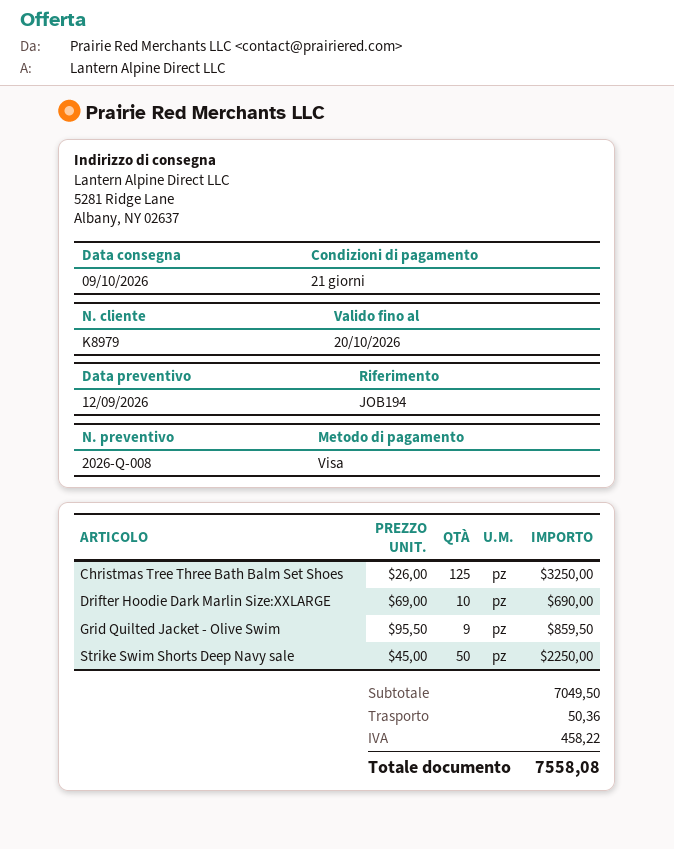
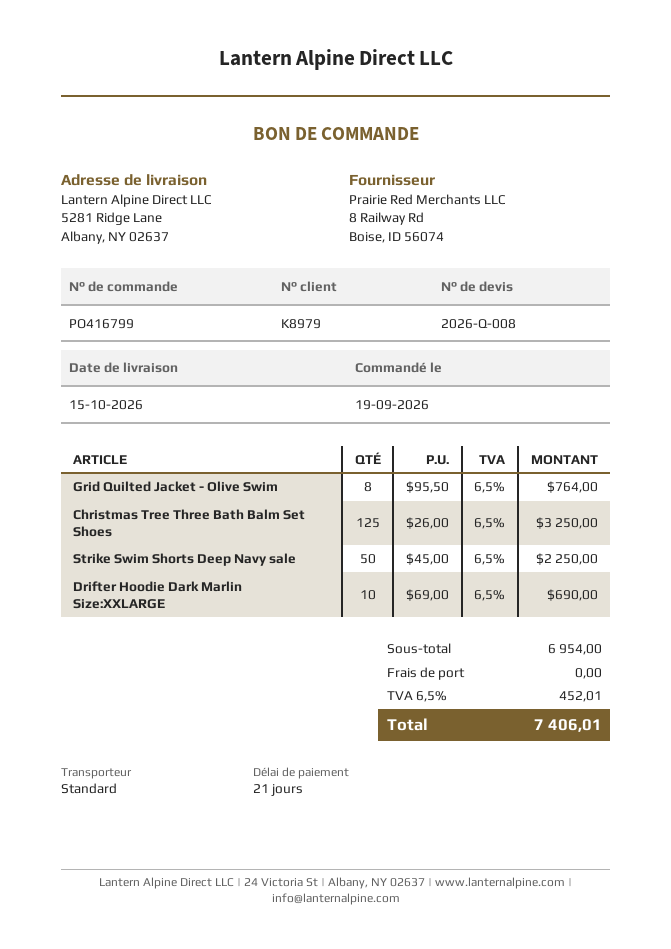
delivery date: 2026-10-09 -> 2026-10-15
Grid Quilted Jacket - Olive Swim: 9 x 95.50 = 859.50 -> 8 x 95.50 = 764.00
subtotal: 7049.50 -> 6954.00
shipping: 50.36 -> 0.00
tax: 458.22 -> 452.01
total: 7558.08 -> 7406.01

